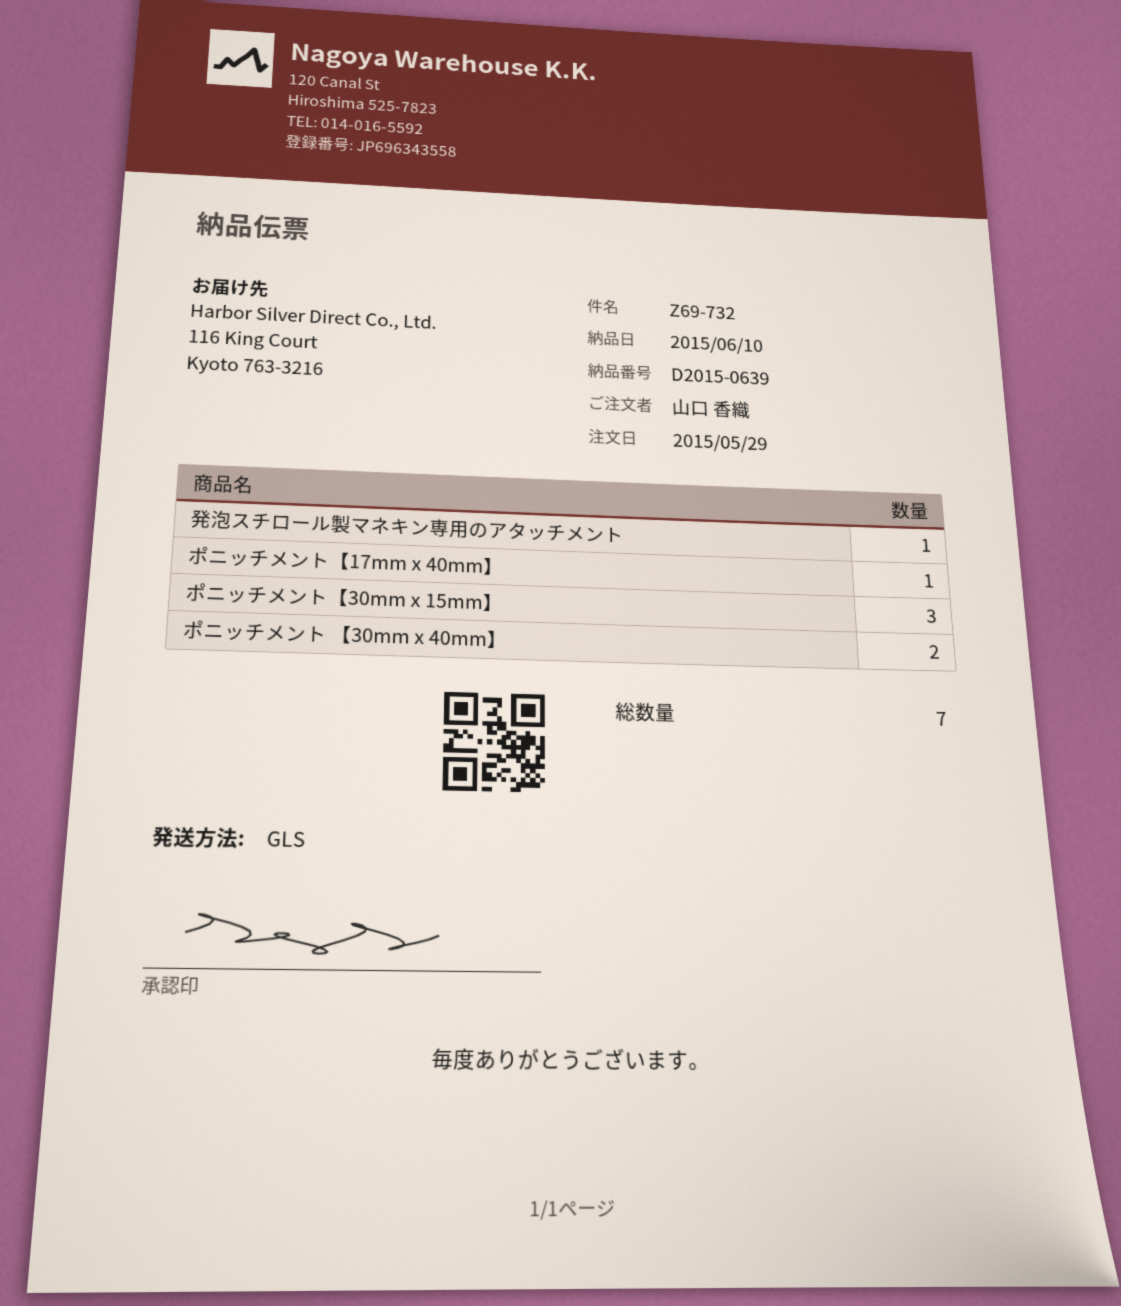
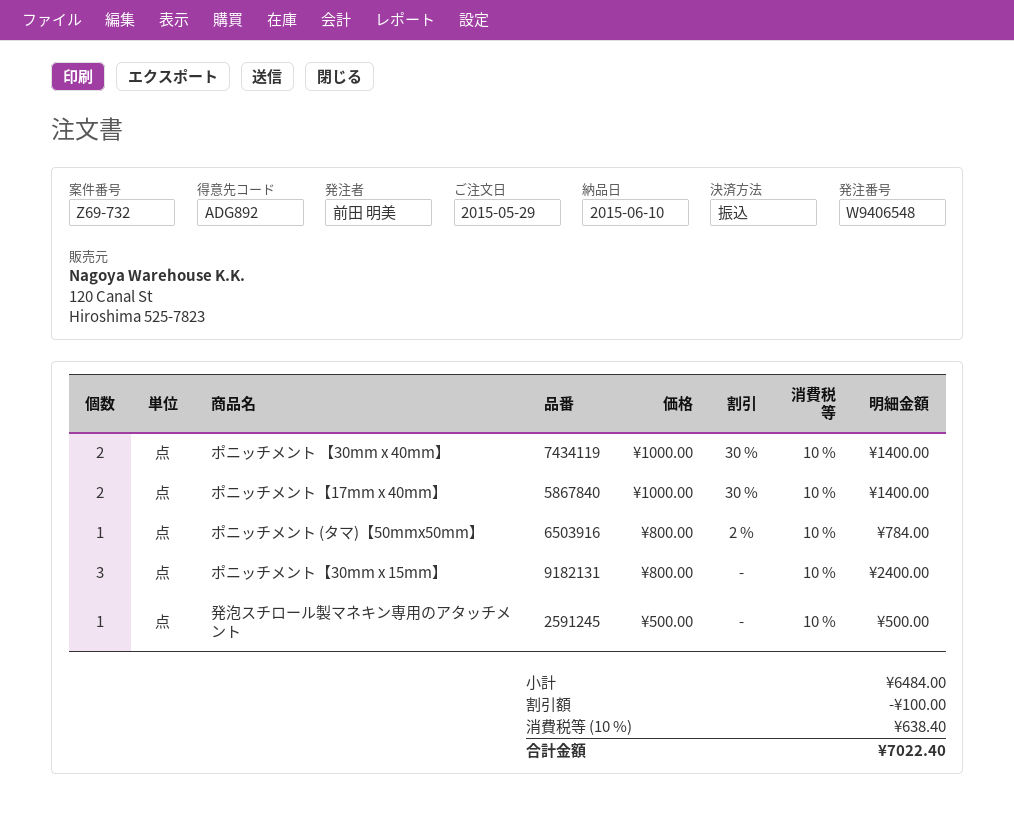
ordered by: 山口 香織 -> 前田 明美
ポニッチメント【17mm x 40mm】: 1 -> 2
ポニッチメント (タマ)【50mmx50mm】: none -> 1

